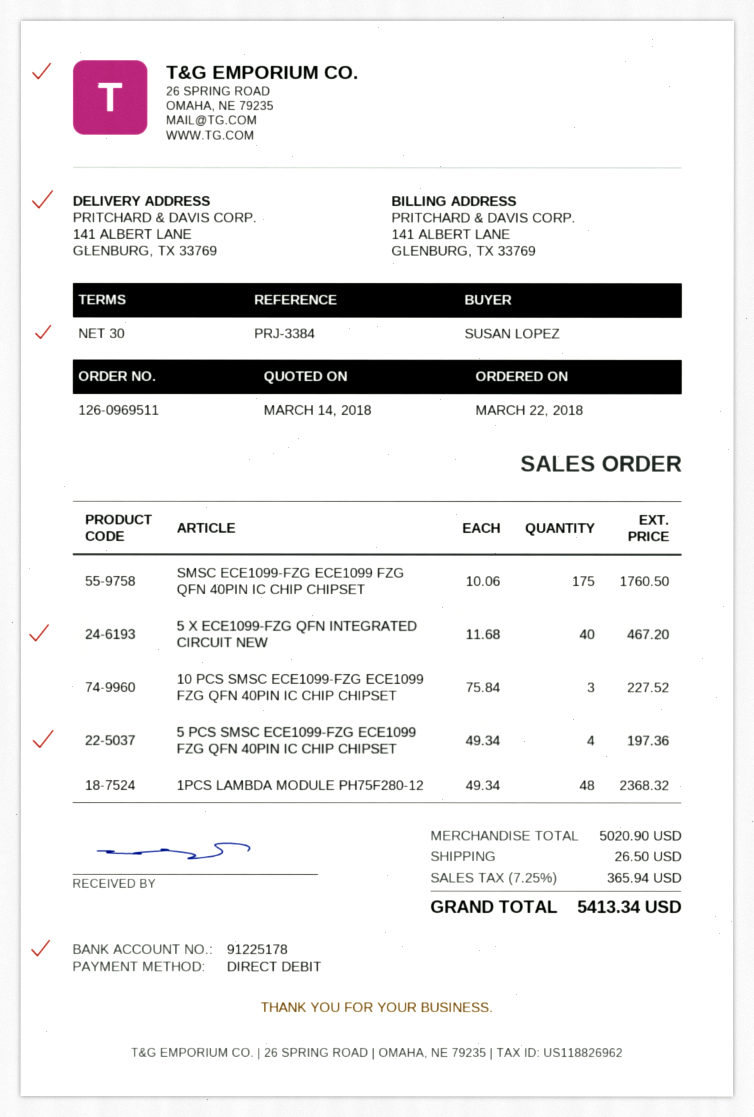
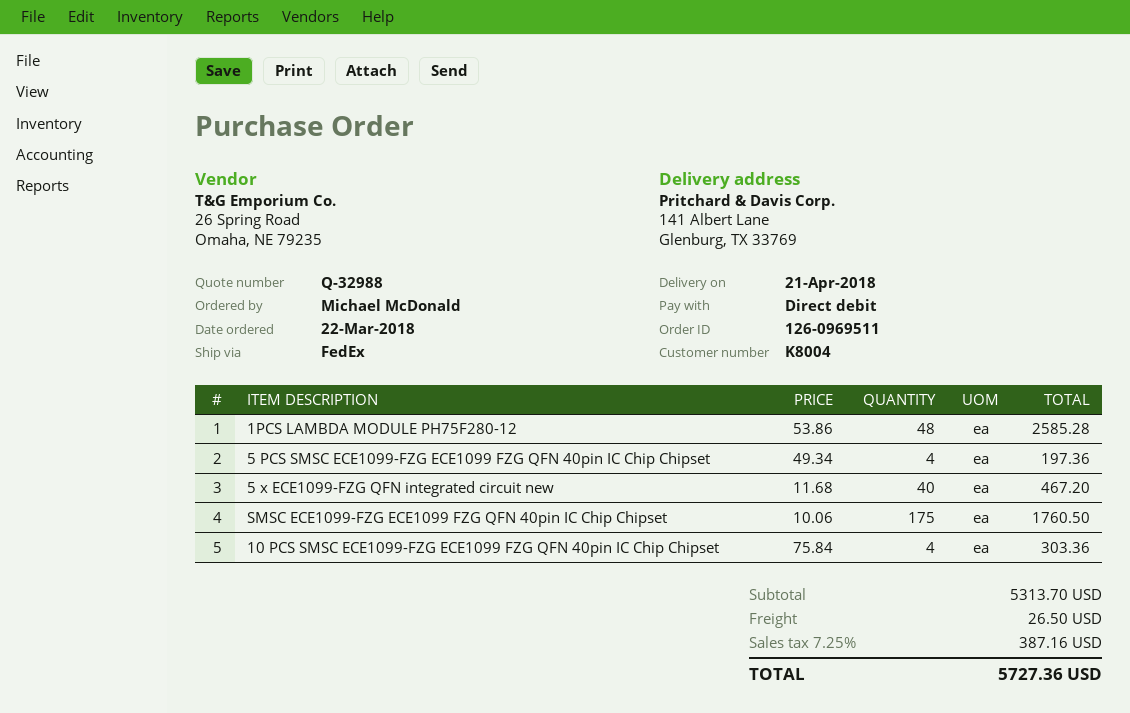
ordered by: SUSAN LOPEZ -> Michael McDonald
10 PCS SMSC ECE1099-FZG ECE1099 FZG QFN 40PIN IC CHIP CHIPSET: 3 x 75.84 = 227.52 -> 4 x 75.84 = 303.36
1PCS LAMBDA MODULE PH75F280-12: 48 x 49.34 = 2368.32 -> 48 x 53.86 = 2585.28
subtotal: 5020.90 -> 5313.70
tax: 7.25% = 365.94 -> 7.25% = 387.16
total: 5413.34 -> 5727.36

